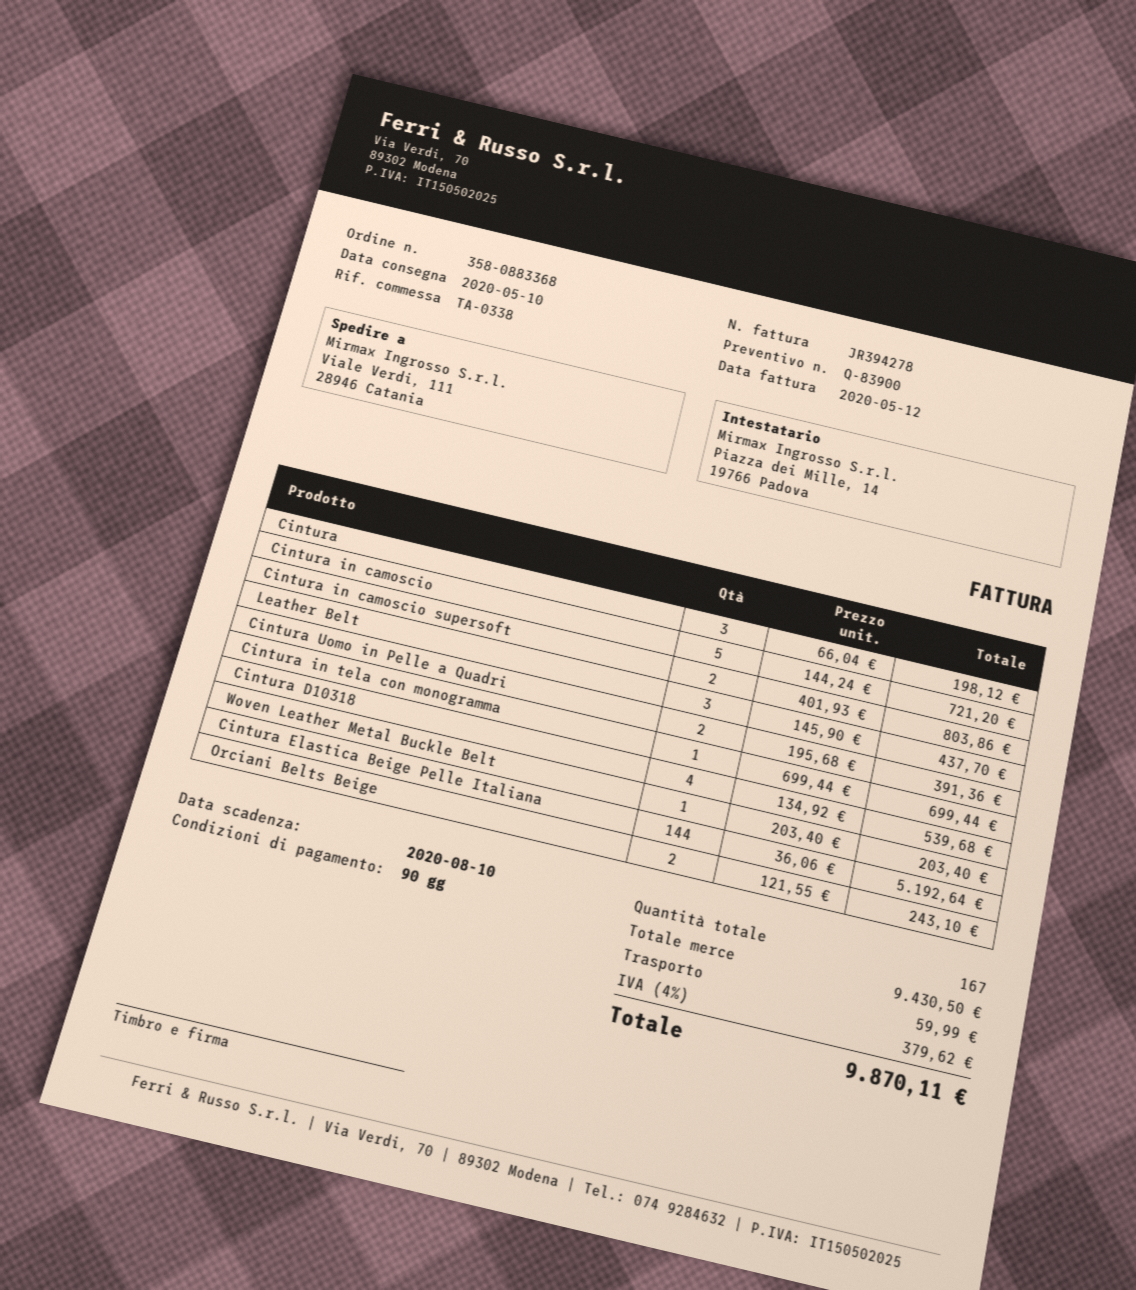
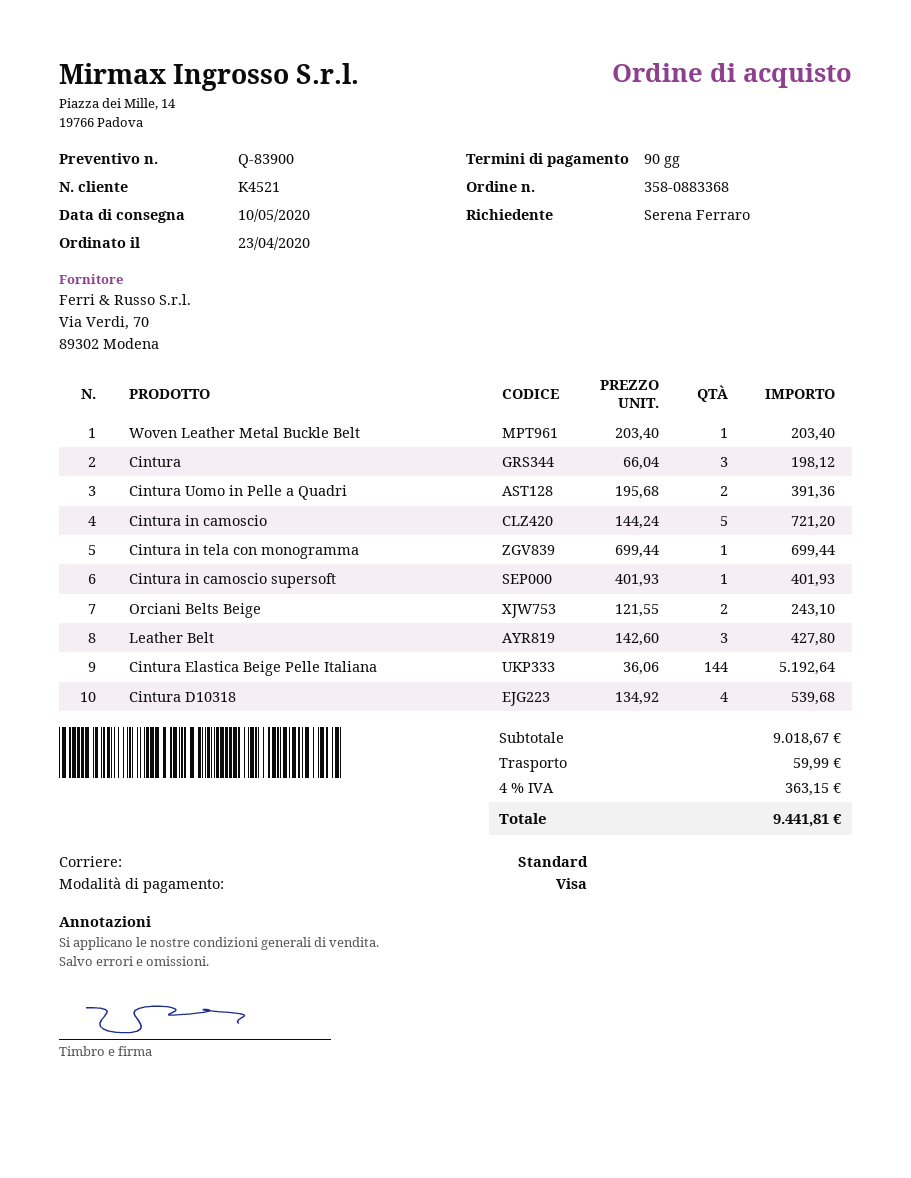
Cintura in camoscio supersoft: 2 x 401.93 = 803.86 -> 1 x 401.93 = 401.93
Leather Belt: 3 x 145.90 = 437.70 -> 3 x 142.60 = 427.80
subtotal: 9430.50 -> 9018.67
tax: 4% = 379.62 -> 4% = 363.15
total: 9870.11 -> 9441.81

